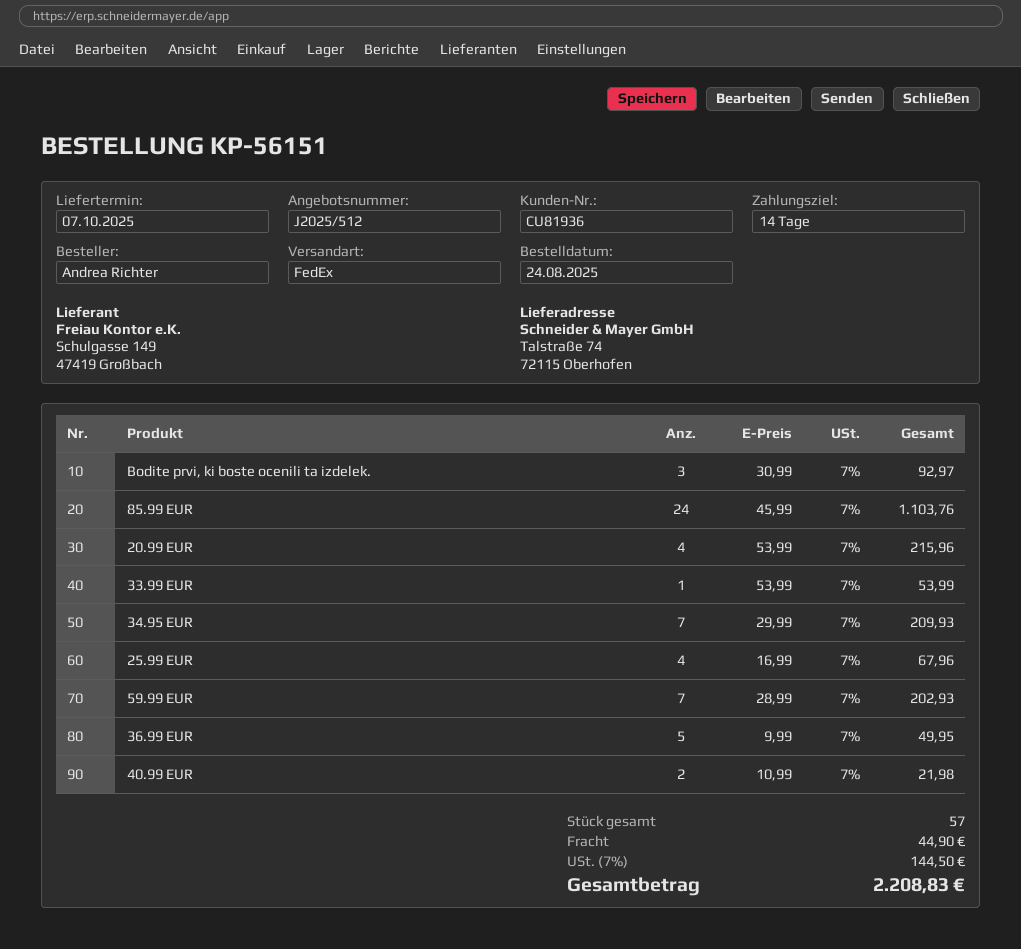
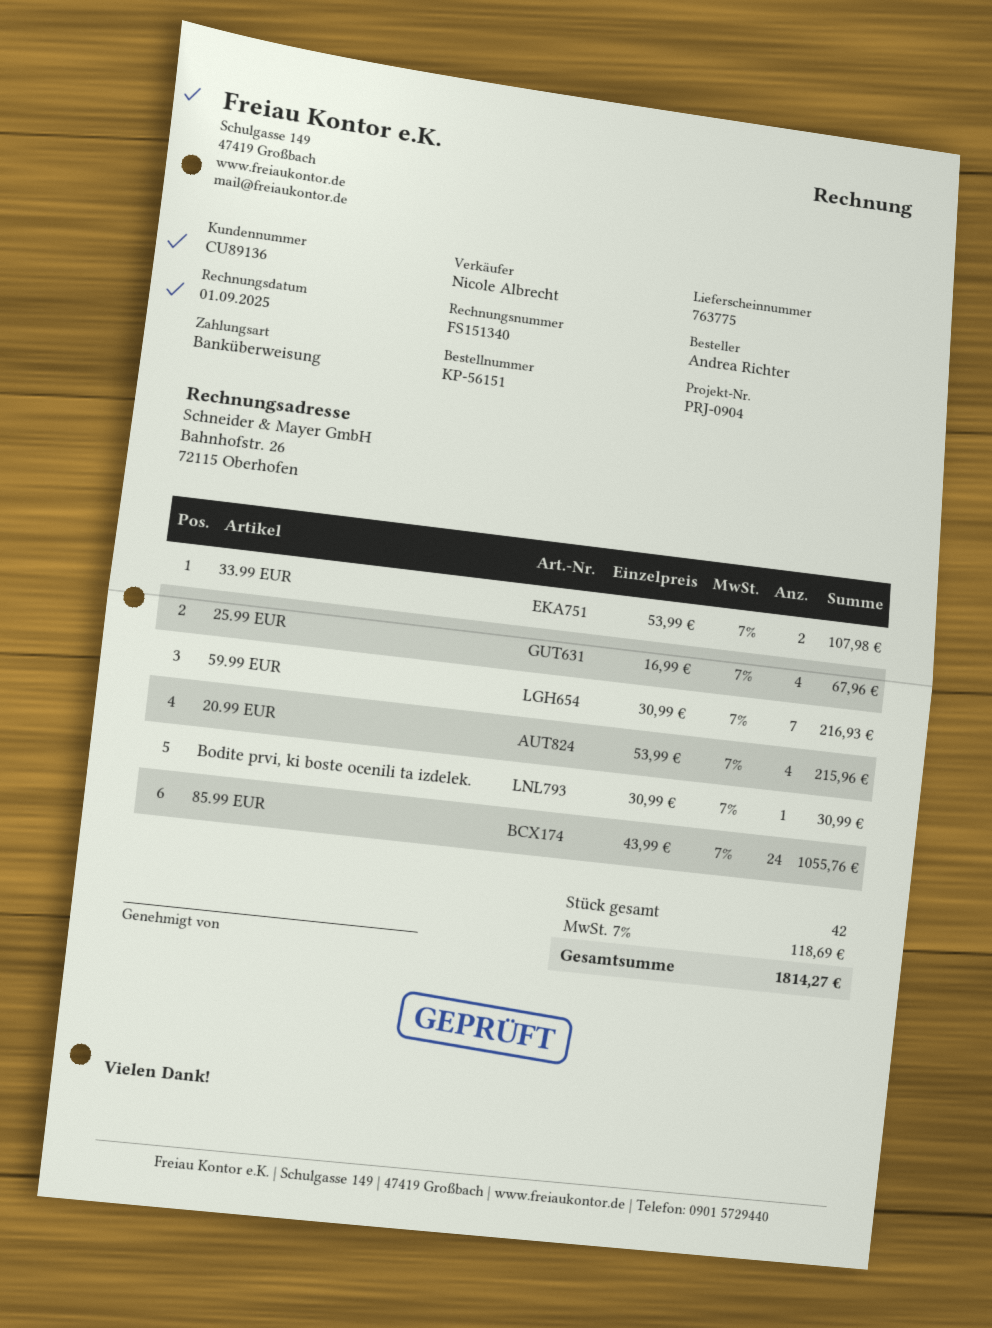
customer number: CU81936 -> CU89136
Bodite prvi, ki boste ocenili ta izdelek.: 3 x 30.99 = 92.97 -> 1 x 30.99 = 30.99
85.99 EUR: 24 x 45.99 = 1103.76 -> 24 x 43.99 = 1055.76
33.99 EUR: 1 x 53.99 = 53.99 -> 2 x 53.99 = 107.98
34.95 EUR: 7 x 29.99 = 209.93 -> none
59.99 EUR: 7 x 28.99 = 202.93 -> 7 x 30.99 = 216.93
36.99 EUR: 5 x 9.99 = 49.95 -> none
40.99 EUR: 2 x 10.99 = 21.98 -> none
total quantity: 57 -> 42
shipping: 44.90 -> none
tax: 7% = 144.50 -> 7% = 118.69
total: 2208.83 -> 1814.27

